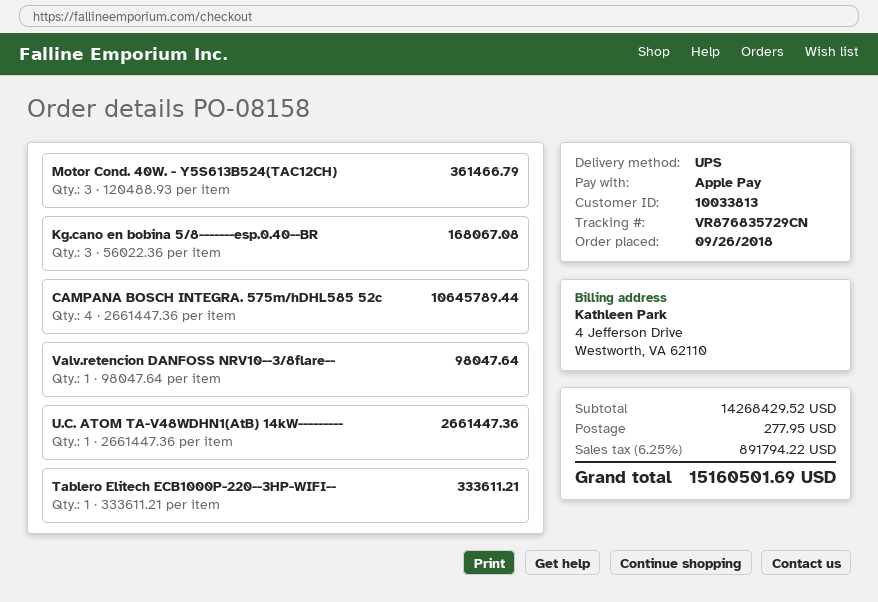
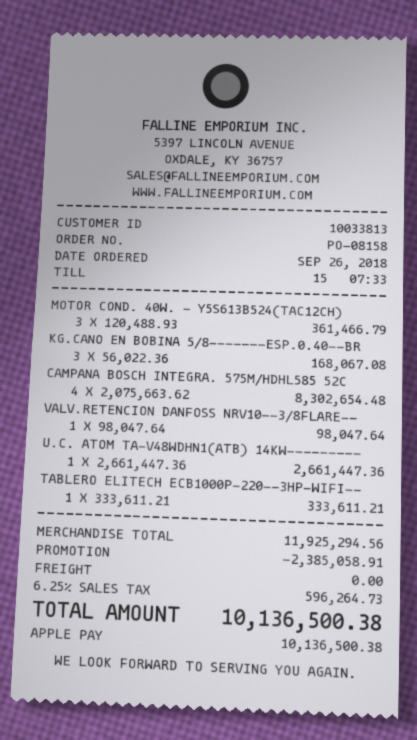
CAMPANA BOSCH INTEGRA. 575m/hDHL585 52c: 4 x 2661447.36 = 10645789.44 -> 4 x 2075663.62 = 8302654.48
subtotal: 14268429.52 -> 11925294.56
discount: none -> 2385058.91
shipping: 277.95 -> 0.00
tax: 6.25% = 891794.22 -> 6.25% = 596264.73
total: 15160501.69 -> 10136500.38

